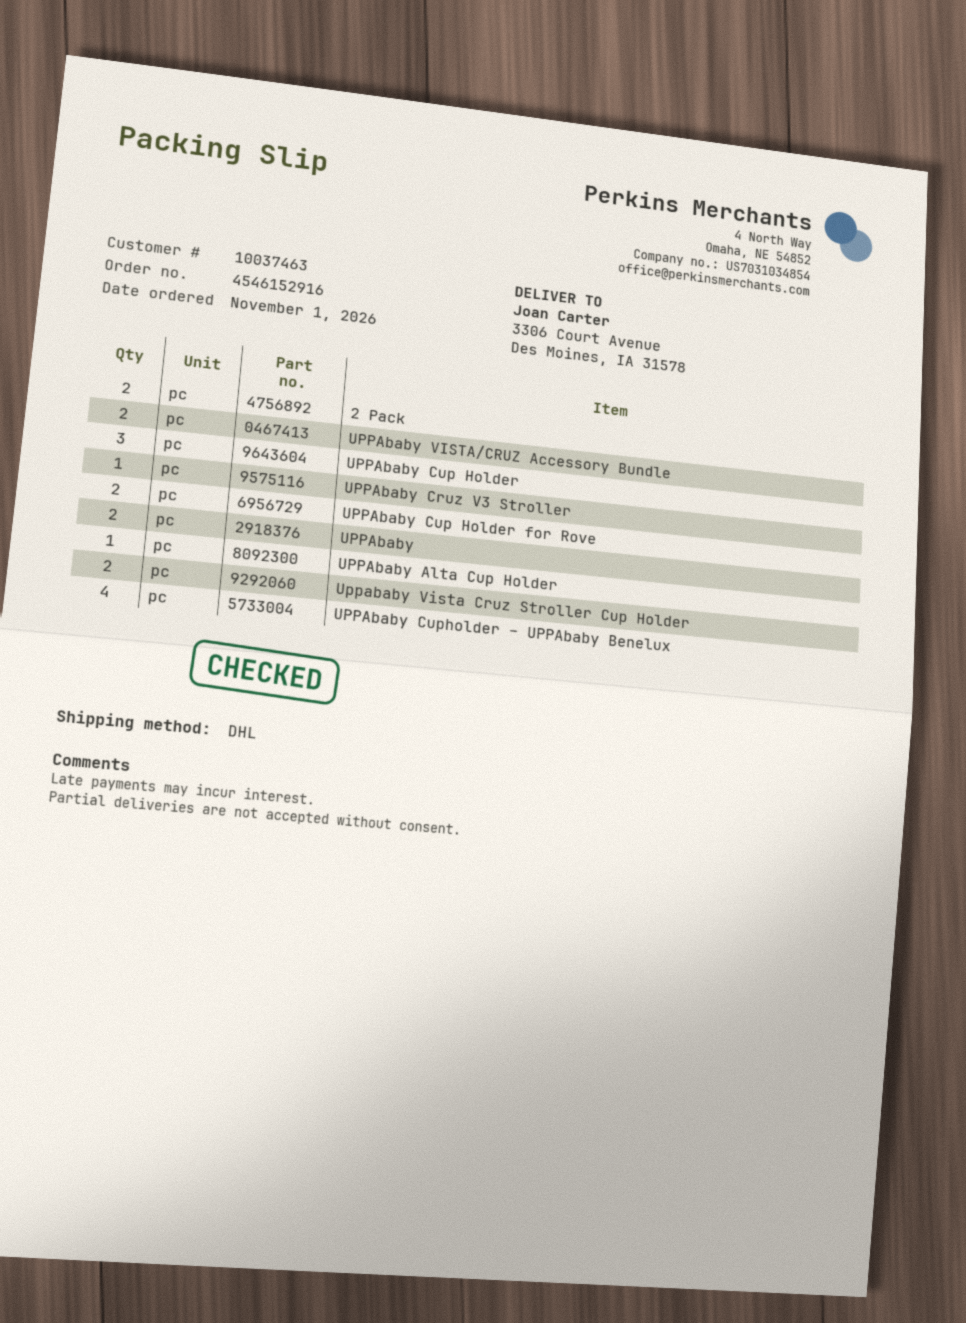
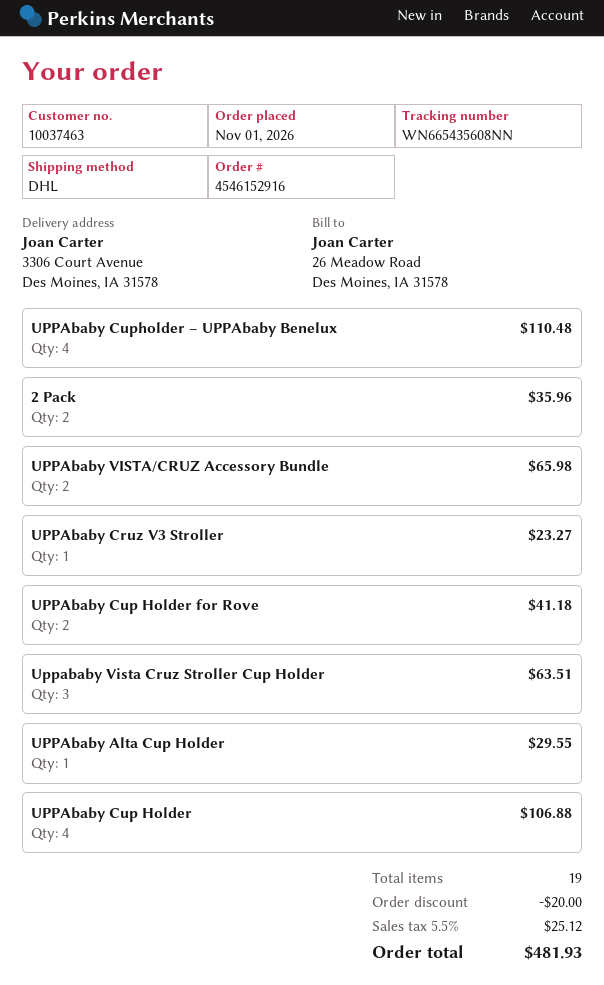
UPPAbaby Cup Holder: 3 -> 4
UPPAbaby: 2 -> none
Uppababy Vista Cruz Stroller Cup Holder: 2 -> 3

